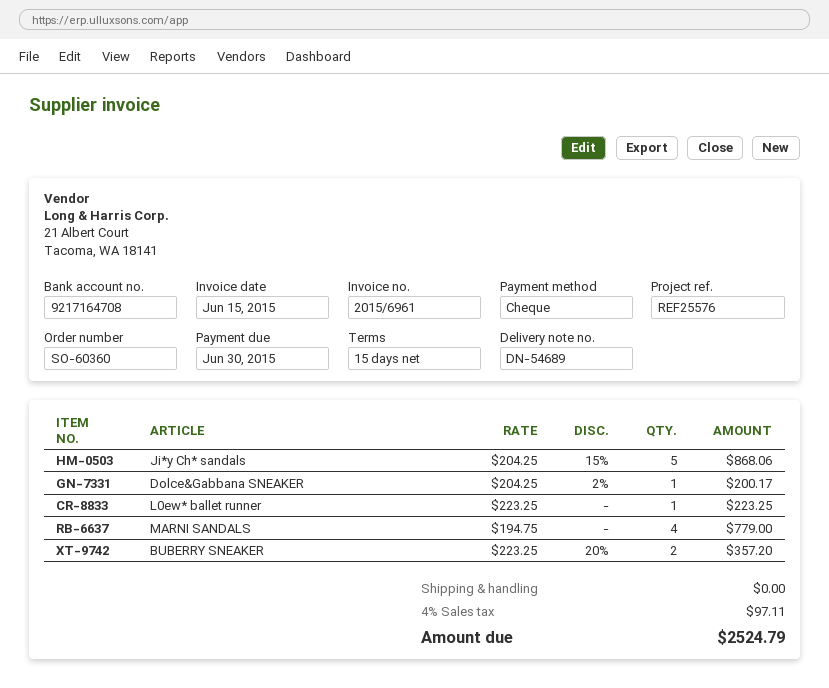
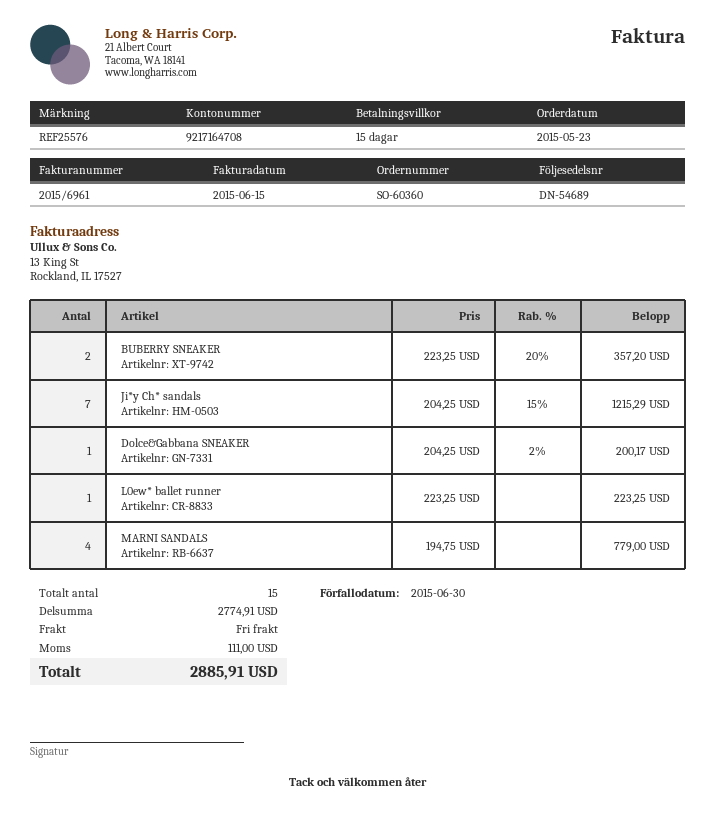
Ji*y Ch* sandals: 5 x 204.25 - 15% = 868.06 -> 7 x 204.25 - 15% = 1215.29
tax: 97.11 -> 111.00
total: 2524.79 -> 2885.91

